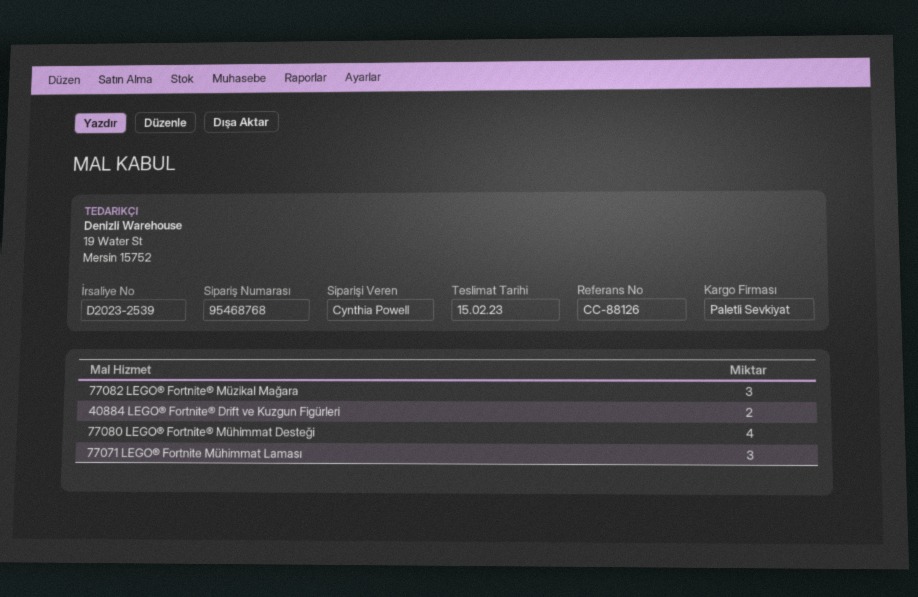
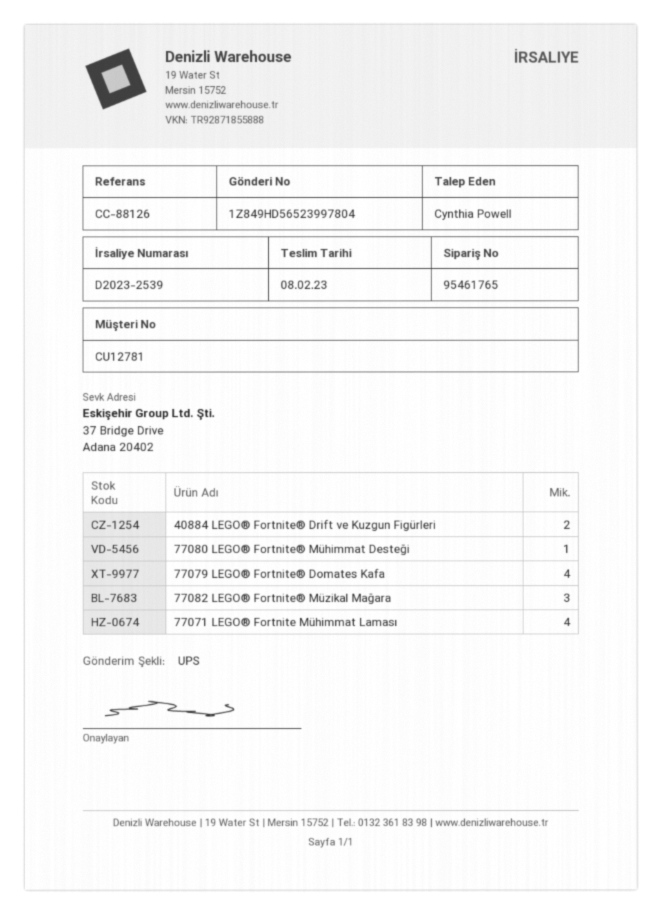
order number: 95468768 -> 95461765
delivery date: 2023-02-15 -> 2023-02-08
shipping method: pallet freight -> UPS
77080 LEGO® Fortnite® Mühimmat Desteği: 4 -> 1
77071 LEGO® Fortnite Mühimmat Laması: 3 -> 4
77079 LEGO® Fortnite® Domates Kafa: none -> 4

